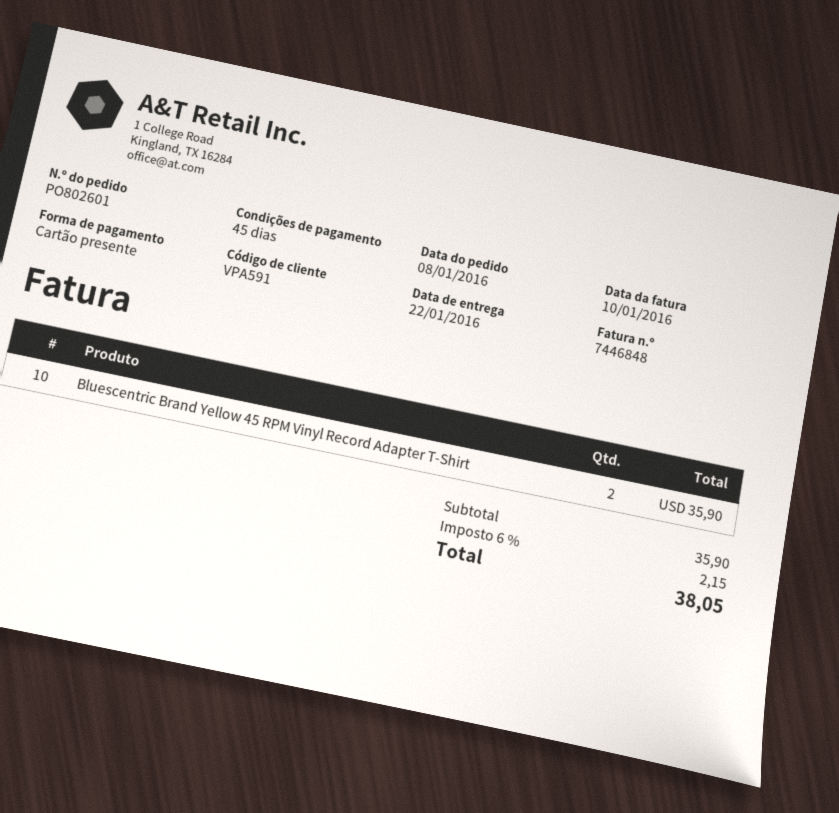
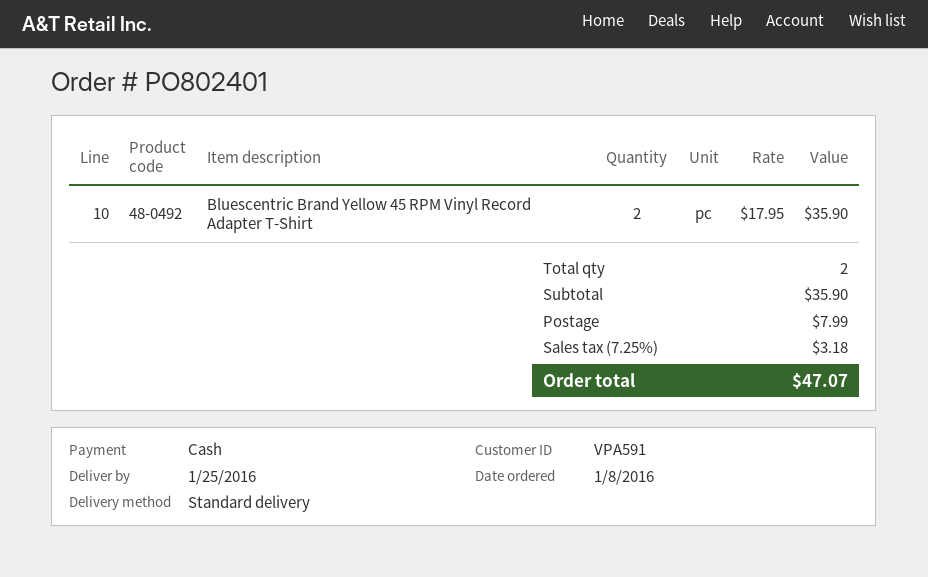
order number: PO802601 -> PO802401
delivery date: 2016-01-22 -> 2016-01-25
payment method: gift card -> cash
shipping: none -> 7.99
tax: 6% = 2.15 -> 7.25% = 3.18
total: 38.05 -> 47.07

